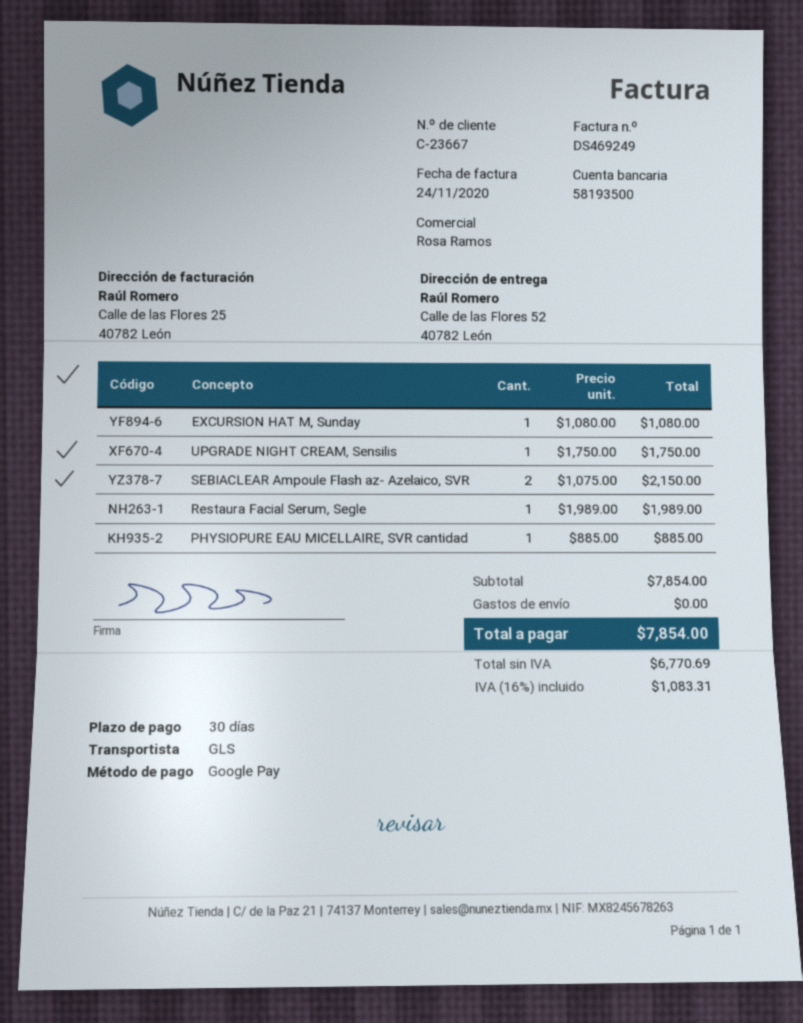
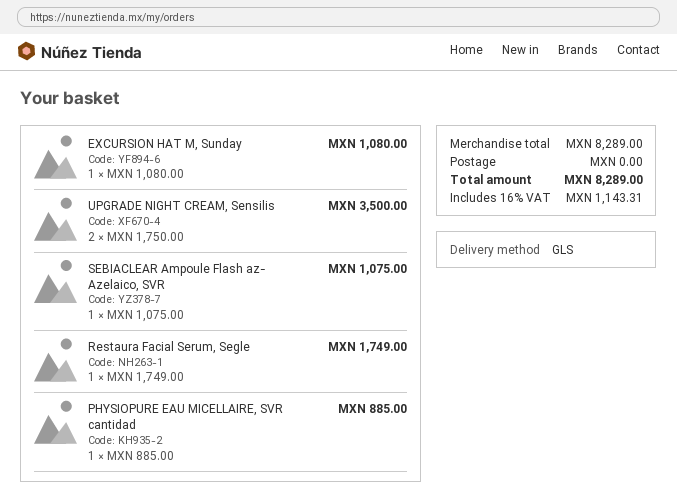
UPGRADE NIGHT CREAM, Sensilis: 1 x 1750.00 = 1750.00 -> 2 x 1750.00 = 3500.00
SEBIACLEAR Ampoule Flash az- Azelaico, SVR: 2 x 1075.00 = 2150.00 -> 1 x 1075.00 = 1075.00
Restaura Facial Serum, Segle: 1 x 1989.00 = 1989.00 -> 1 x 1749.00 = 1749.00
subtotal: 7854.00 -> 8289.00
tax: 16% = 1083.31 -> 16% = 1143.31
total: 7854.00 -> 8289.00

